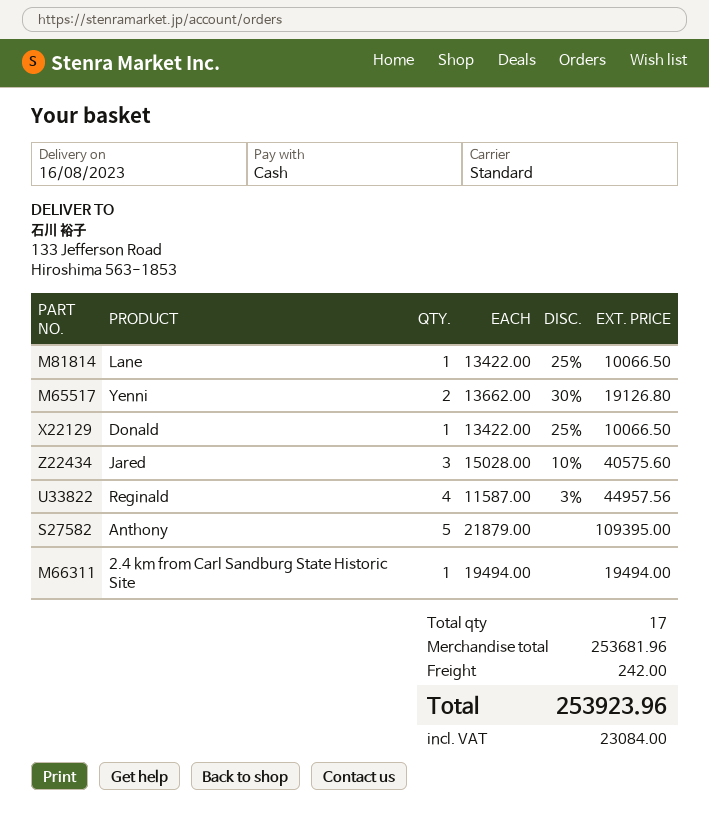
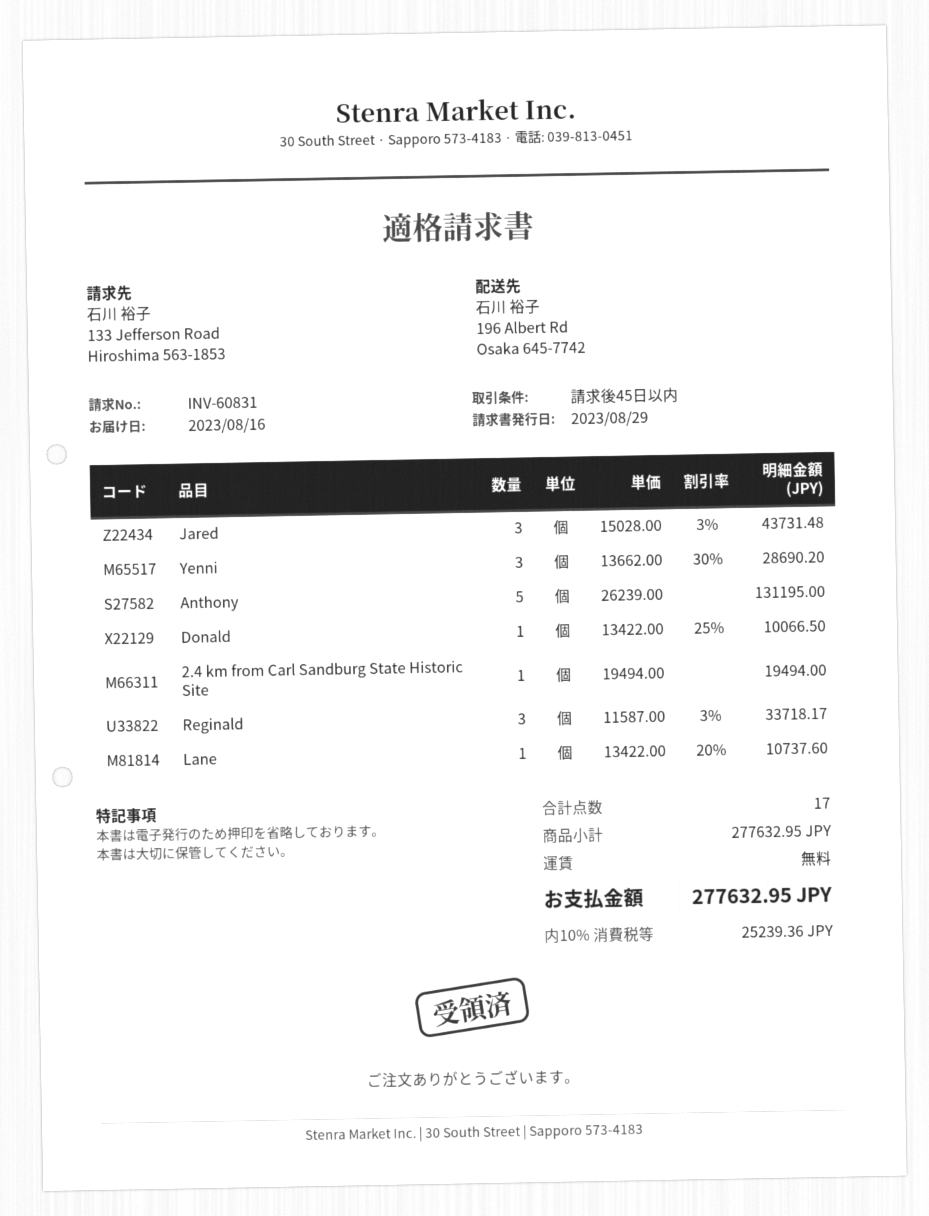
ship to: 133 Jefferson Road, Hiroshima 563-1853 -> 196 Albert Rd, Osaka 645-7742
Lane: 1 x 13422.00 - 25% = 10066.50 -> 1 x 13422.00 - 20% = 10737.60
Yenni: 2 x 13662.00 - 30% = 19126.80 -> 3 x 13662.00 - 30% = 28690.20
Jared: 3 x 15028.00 - 10% = 40575.60 -> 3 x 15028.00 - 3% = 43731.48
Reginald: 4 x 11587.00 - 3% = 44957.56 -> 3 x 11587.00 - 3% = 33718.17
Anthony: 5 x 21879.00 = 109395.00 -> 5 x 26239.00 = 131195.00
subtotal: 253681.96 -> 277632.95
shipping: 242.00 -> 0.00
tax: 23084.00 -> 25239.36
total: 253923.96 -> 277632.95

